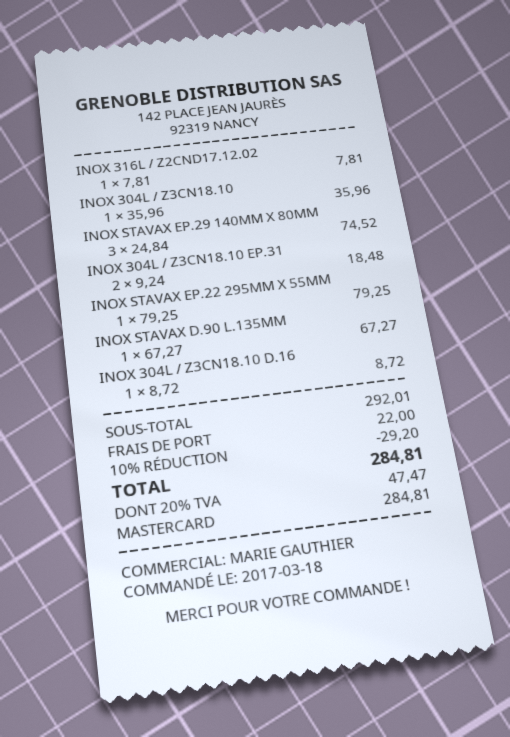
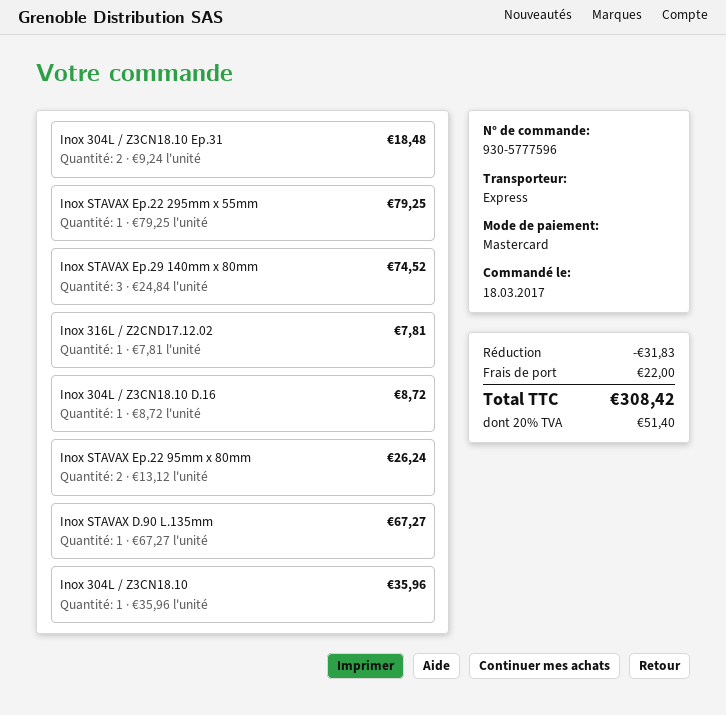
Inox STAVAX Ep.22 95mm x 80mm: none -> 2 x 13.12 = 26.24
discount: 29.20 -> 31.83
tax: 20% = 47.47 -> 20% = 51.40
total: 284.81 -> 308.42

